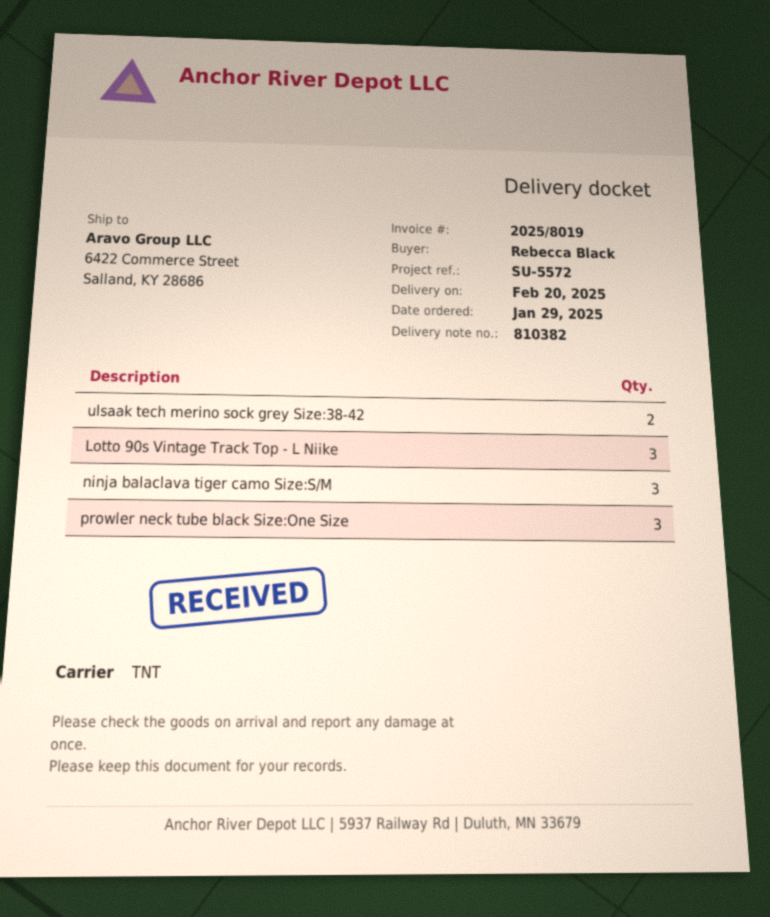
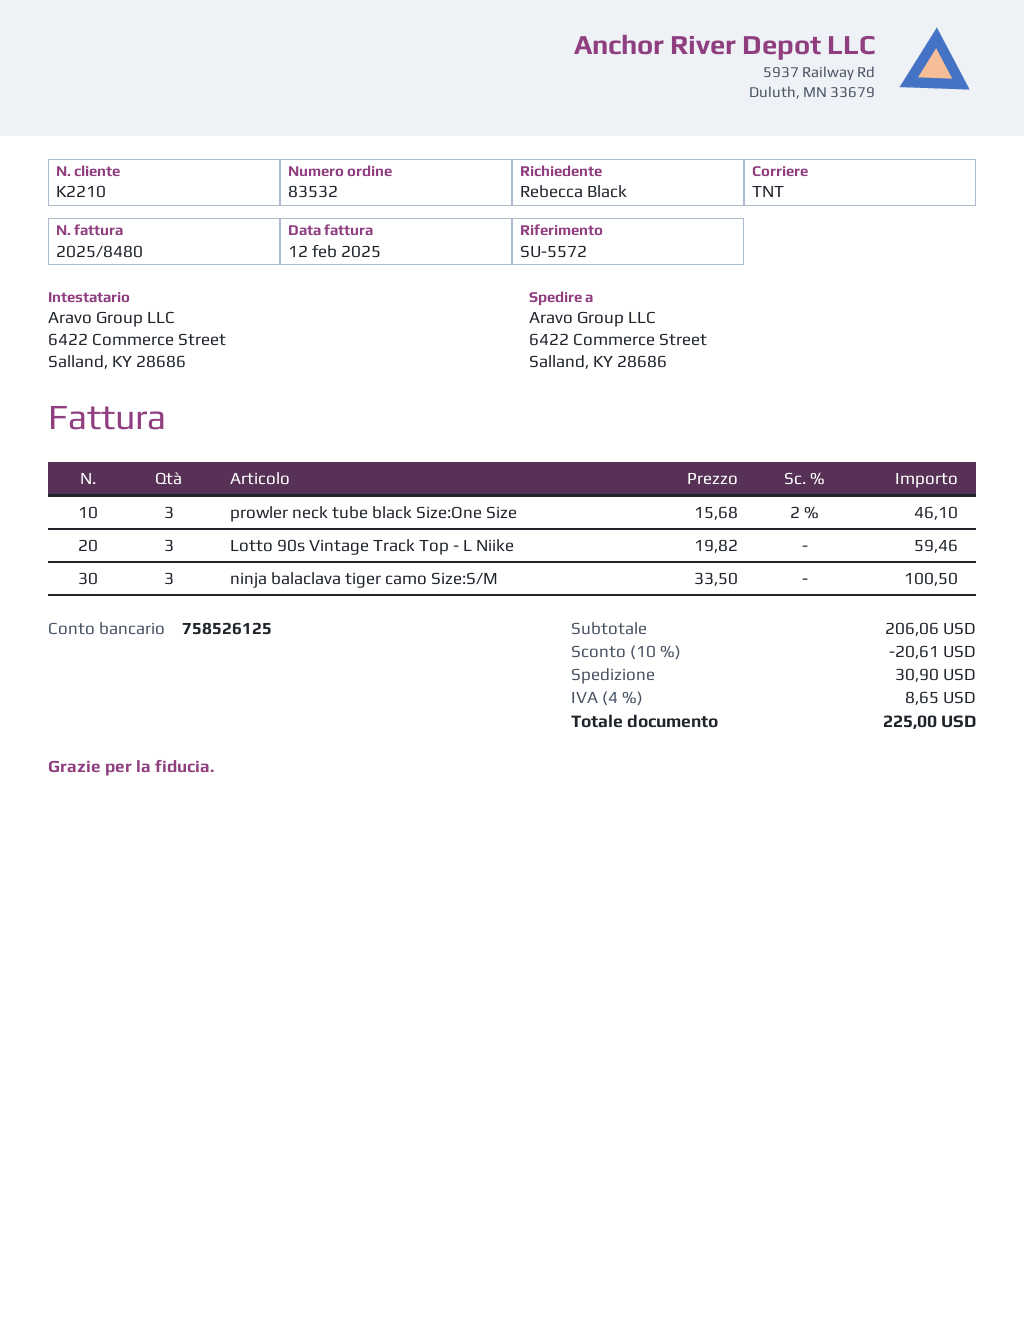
invoice number: 2025/8019 -> 2025/8480
ulsaak tech merino sock grey Size:38-42: 2 -> none

